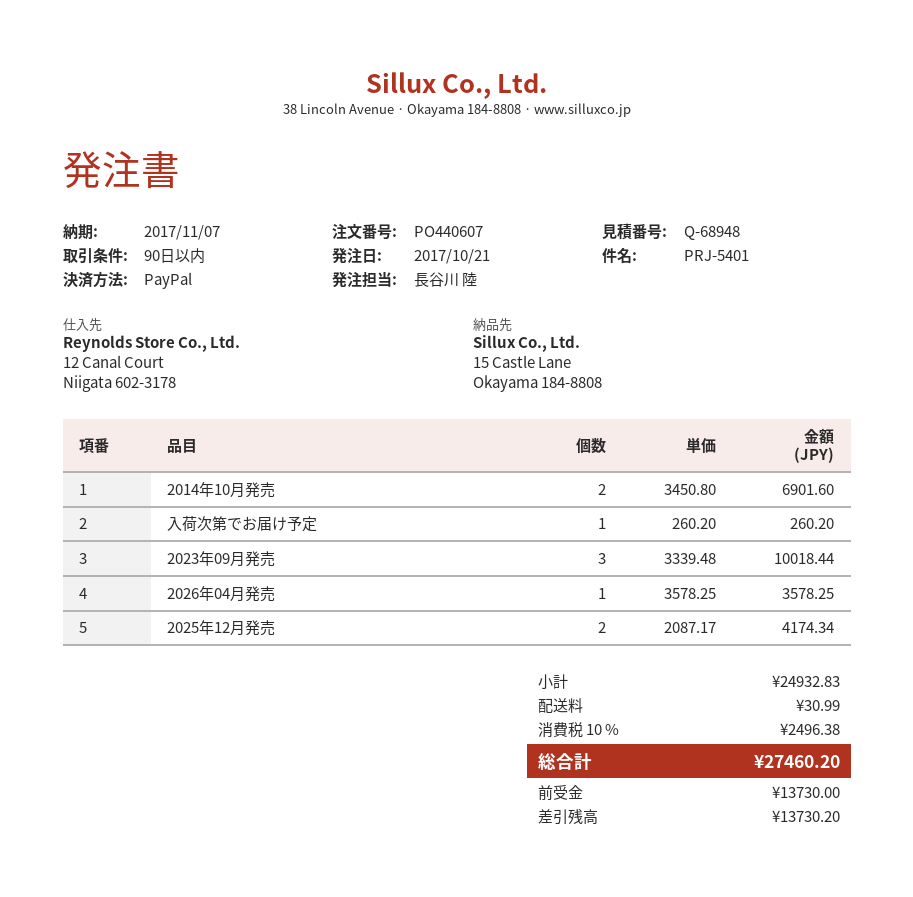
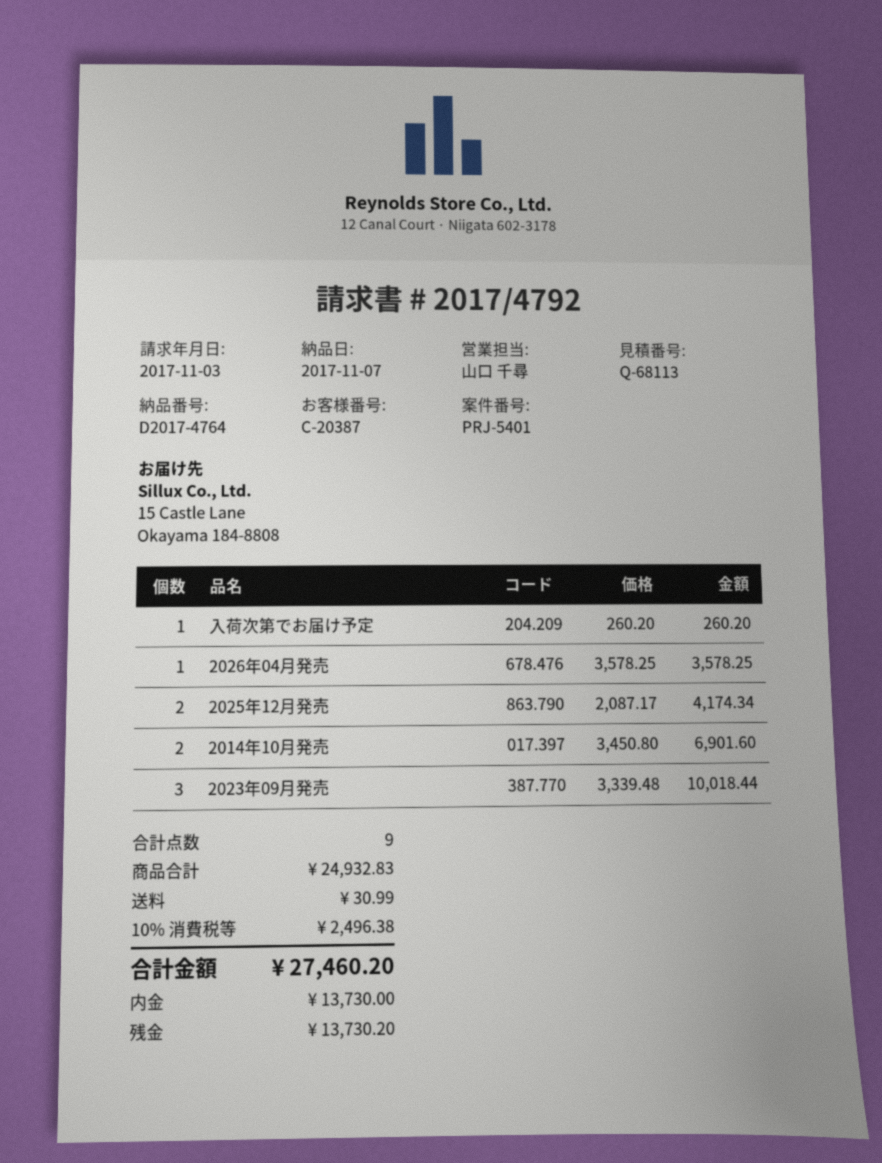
quote number: Q-68948 -> Q-68113

